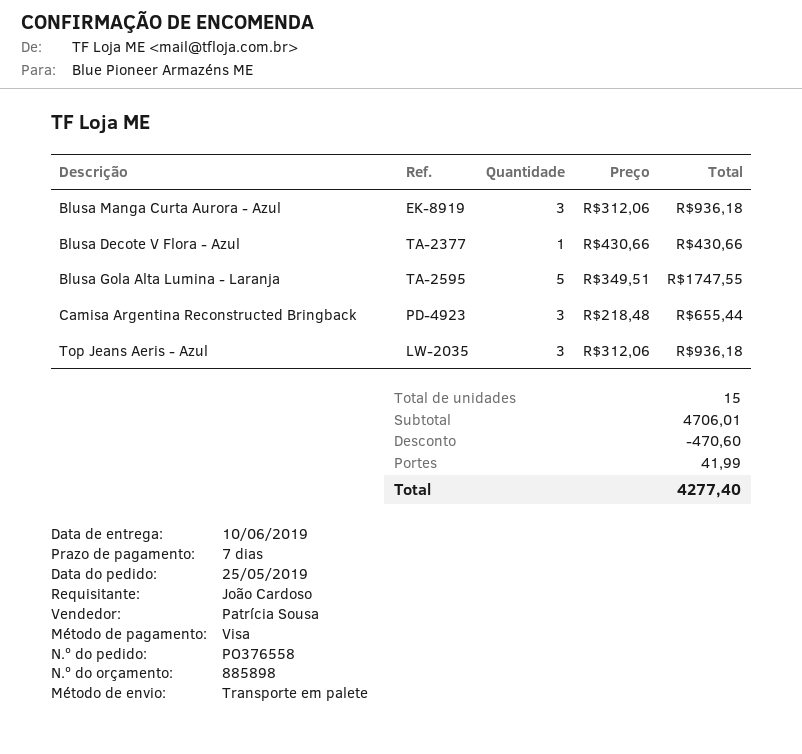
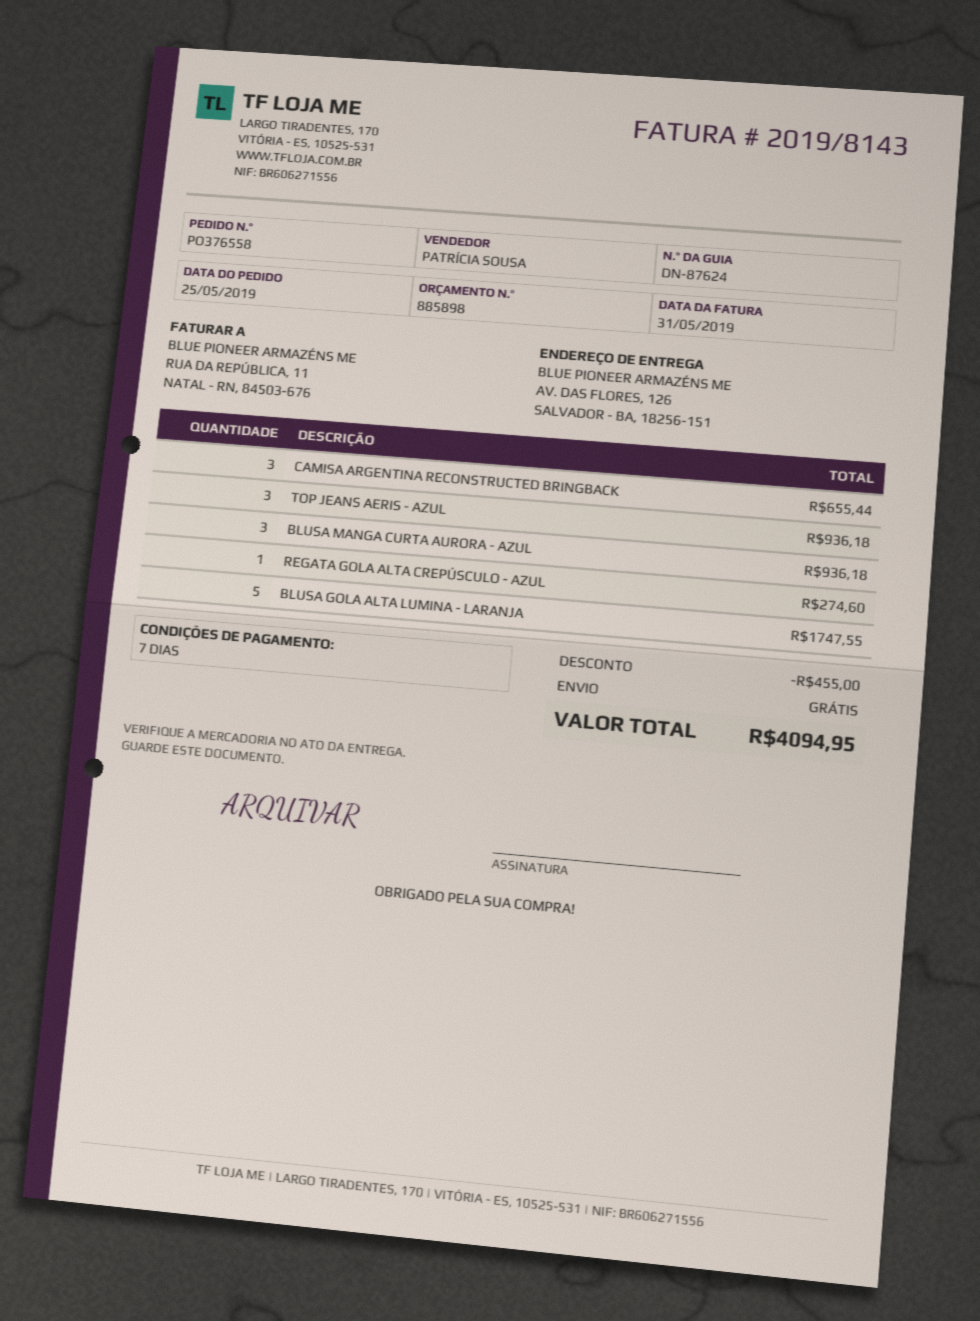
Blusa Decote V Flora - Azul: 1 for 430.66 -> none
REGATA GOLA ALTA CREPÚSCULO - AZUL: none -> 1 for 274.60
discount: 470.60 -> 455.00
shipping: 41.99 -> 0.00
total: 4277.40 -> 4094.95

